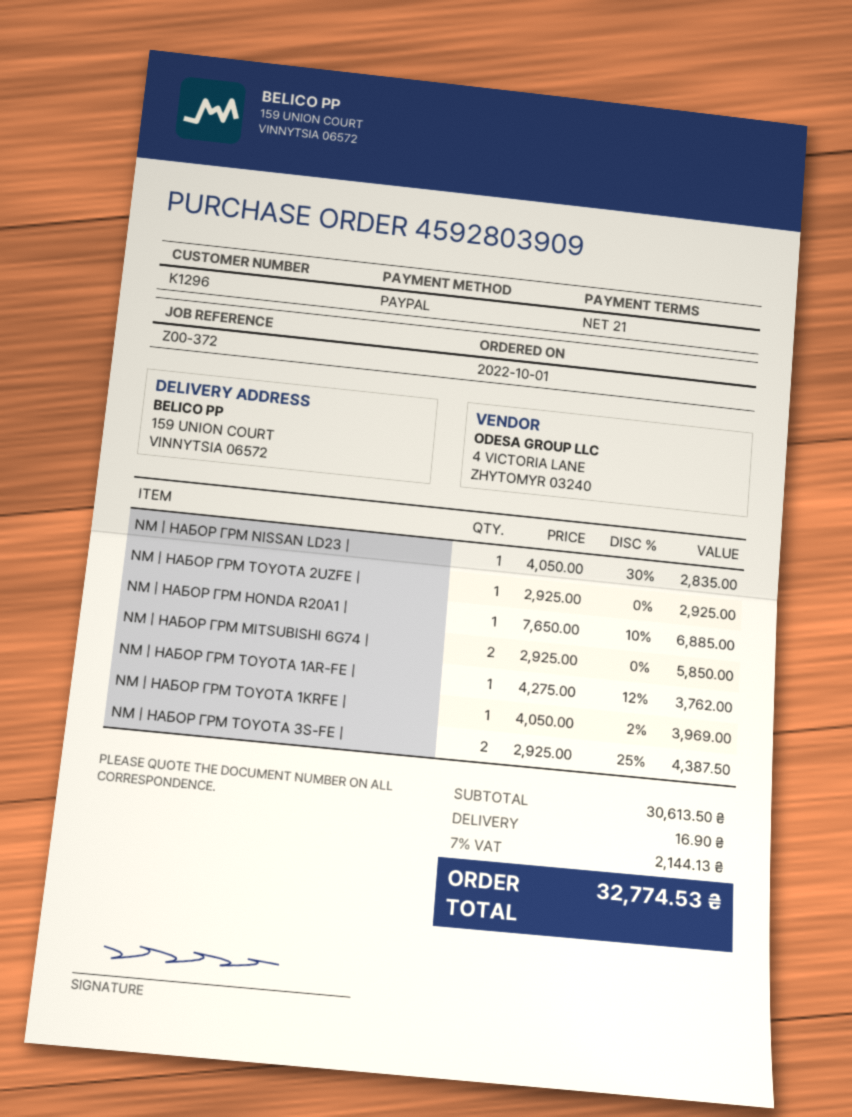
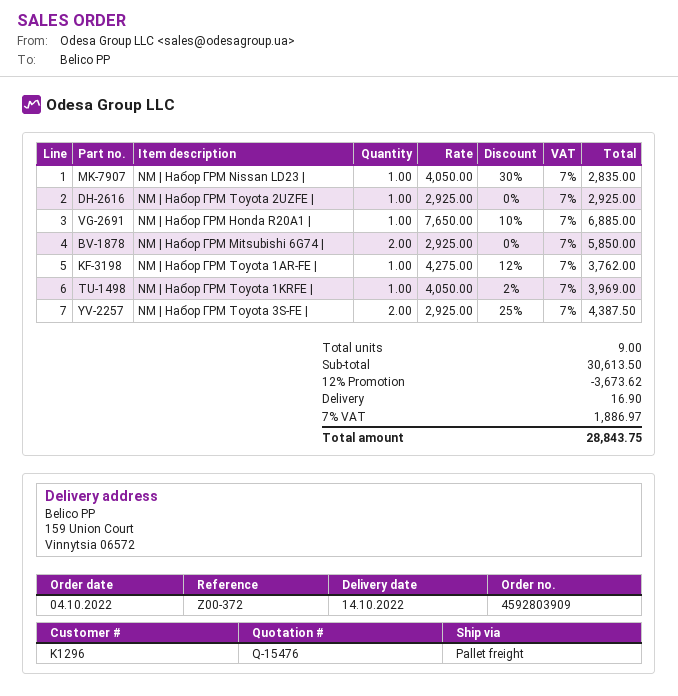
order date: 2022-10-01 -> 2022-10-04
discount: none -> 12% = 3673.62
tax: 7% = 2144.13 -> 7% = 1886.97
total: 32774.53 -> 28843.75

